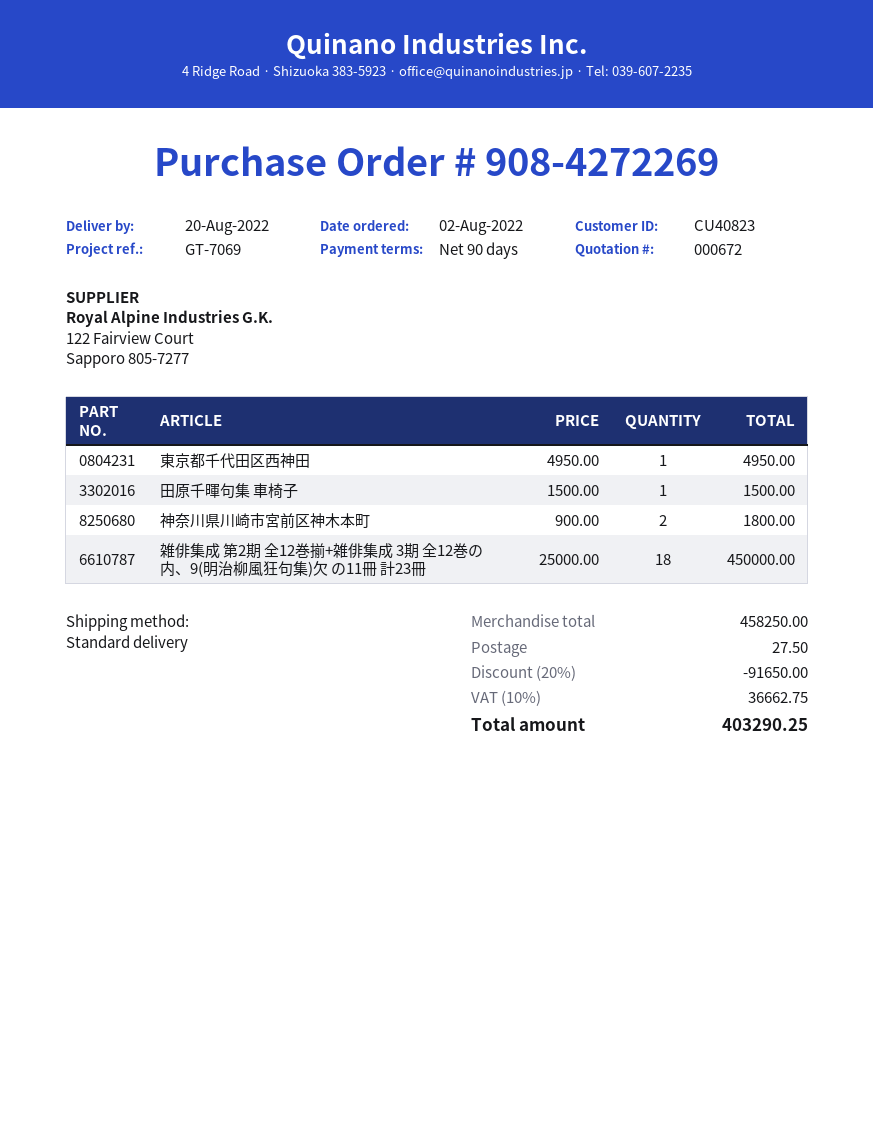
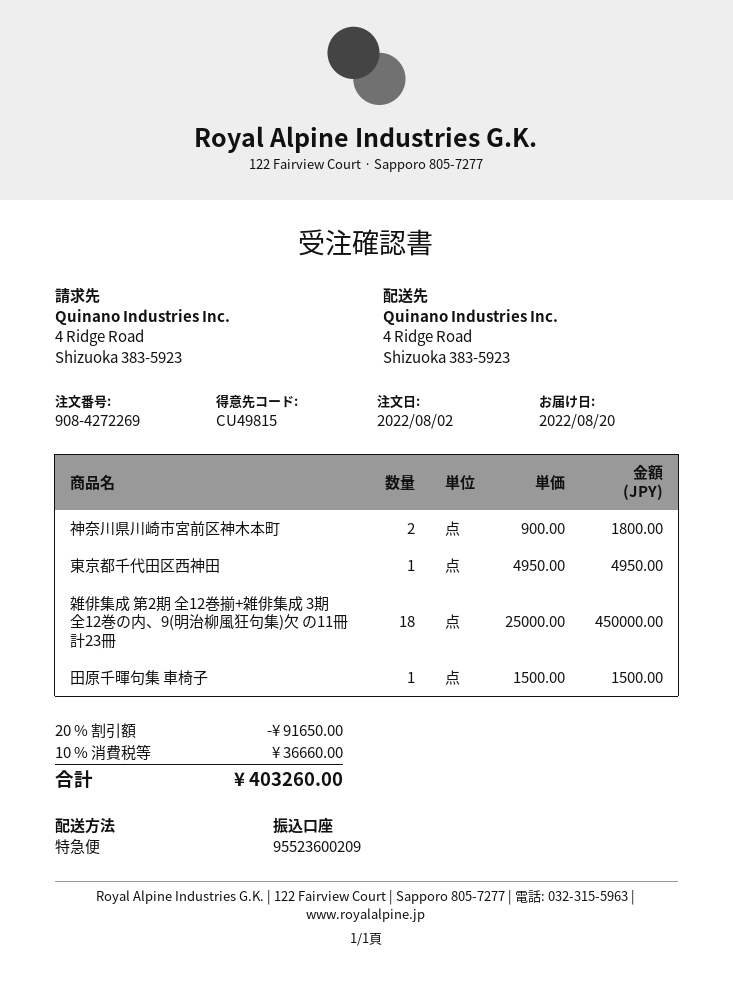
customer number: CU40823 -> CU49815
shipping method: standard -> express
shipping: 27.50 -> none
tax: 10% = 36662.75 -> 10% = 36660.00
total: 403290.25 -> 403260.00

